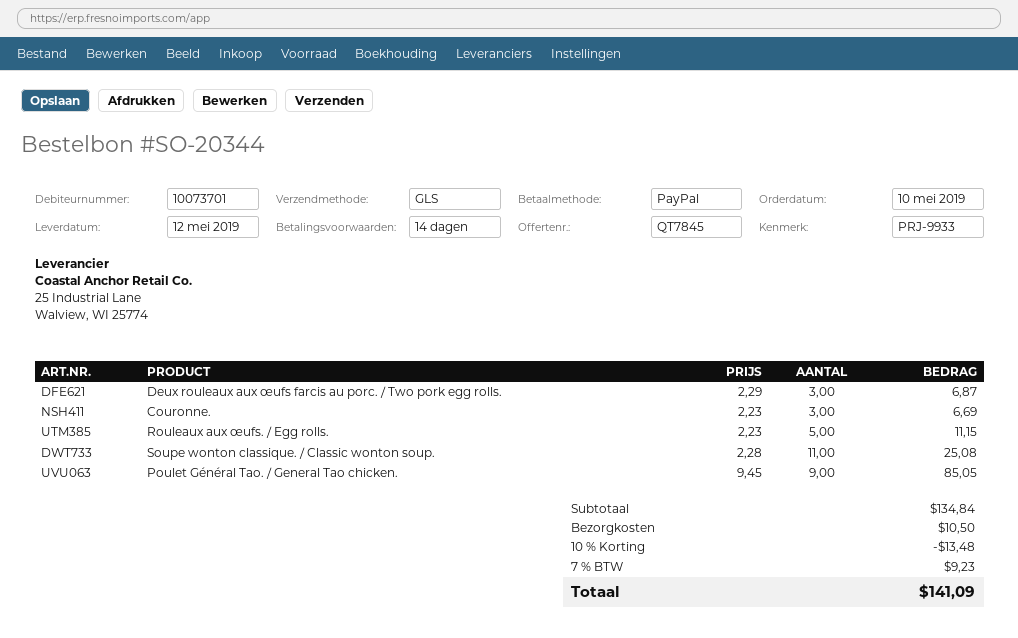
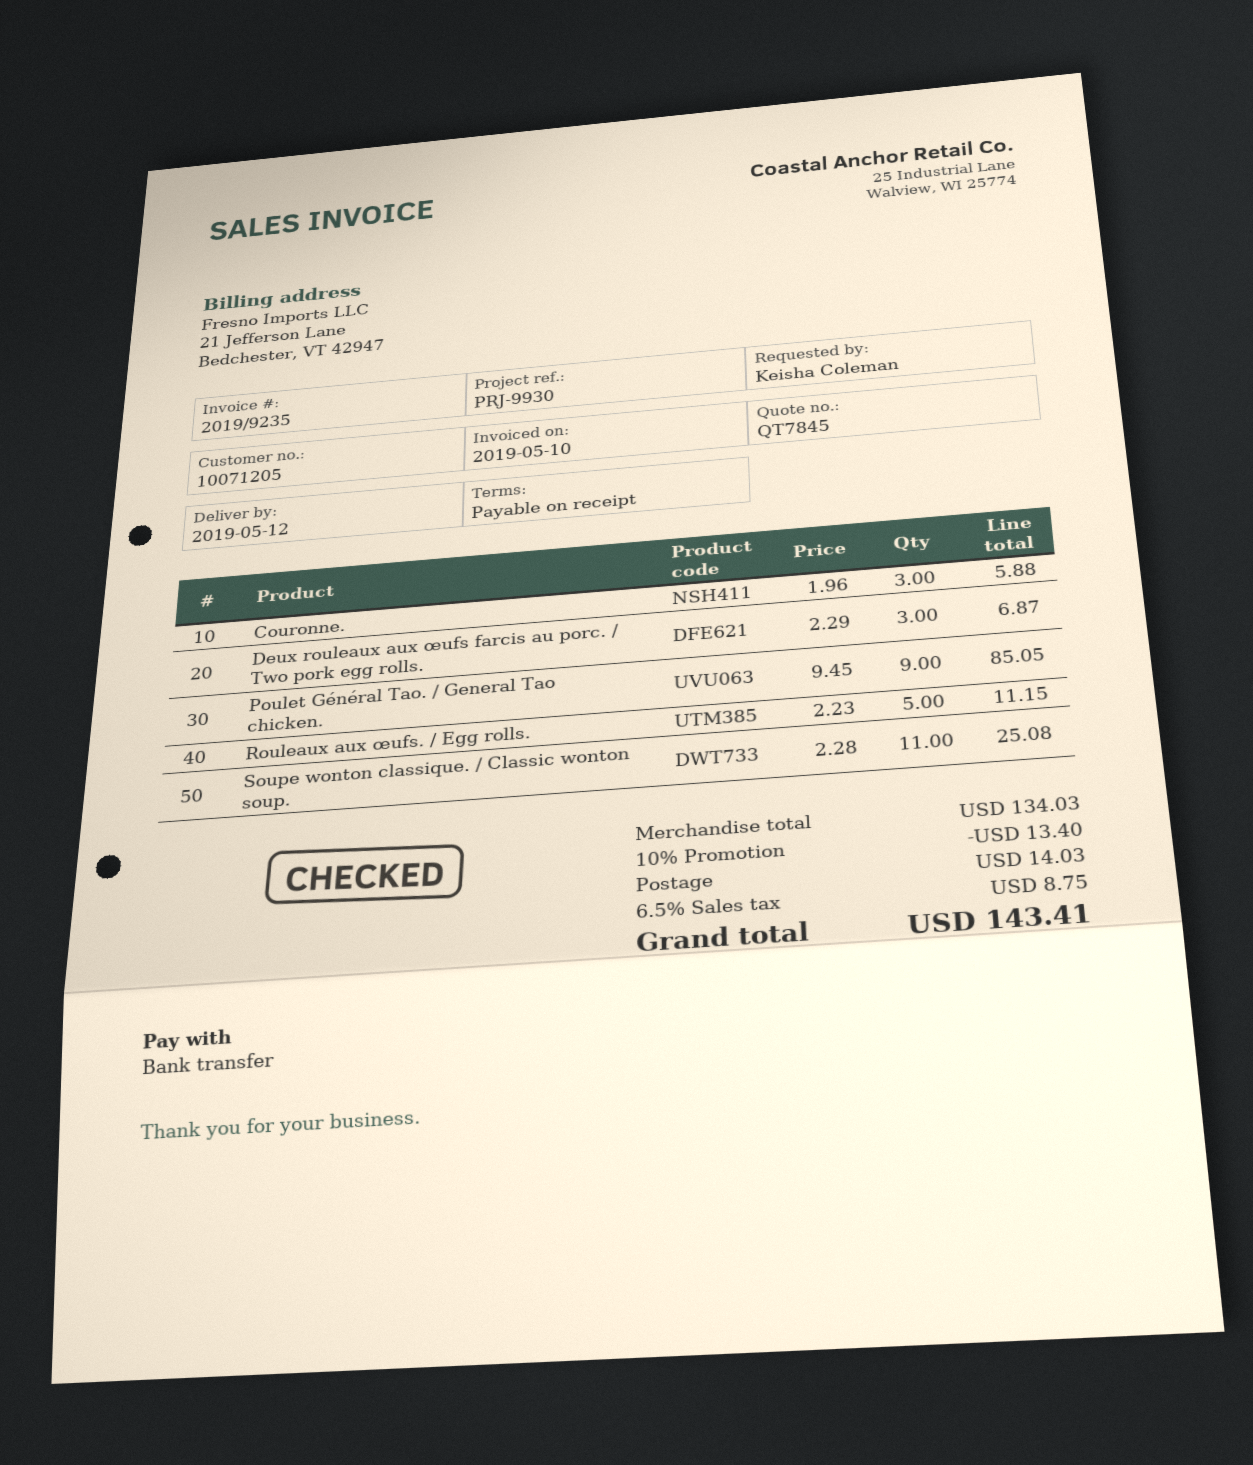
payment terms: 14 days -> on receipt
customer number: 10073701 -> 10071205
reference: PRJ-9933 -> PRJ-9930
payment method: PayPal -> bank transfer
Couronne.: 3 x 2.23 = 6.69 -> 3 x 1.96 = 5.88
subtotal: 134.84 -> 134.03
discount: 10% = 13.48 -> 10% = 13.40
shipping: 10.50 -> 14.03
tax: 7% = 9.23 -> 6.5% = 8.75
total: 141.09 -> 143.41

